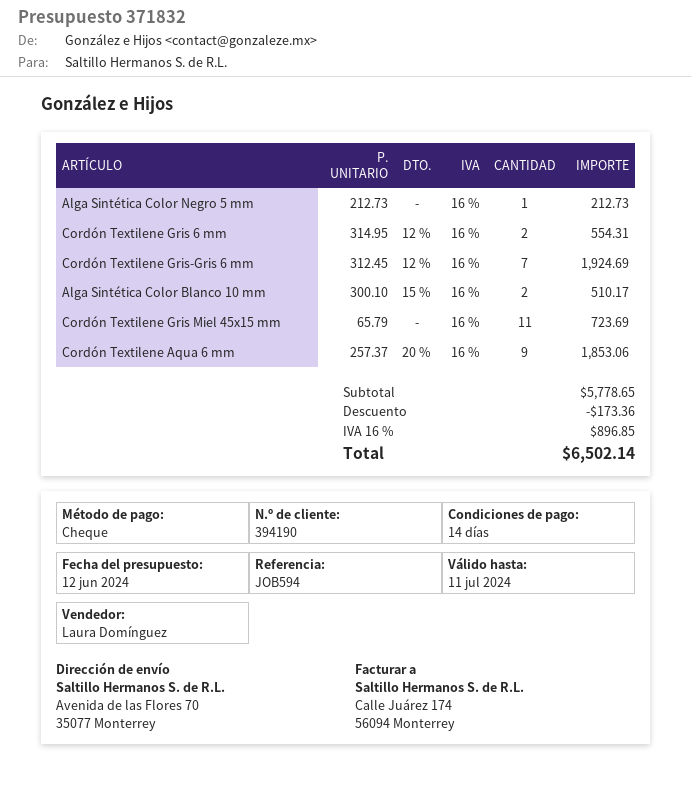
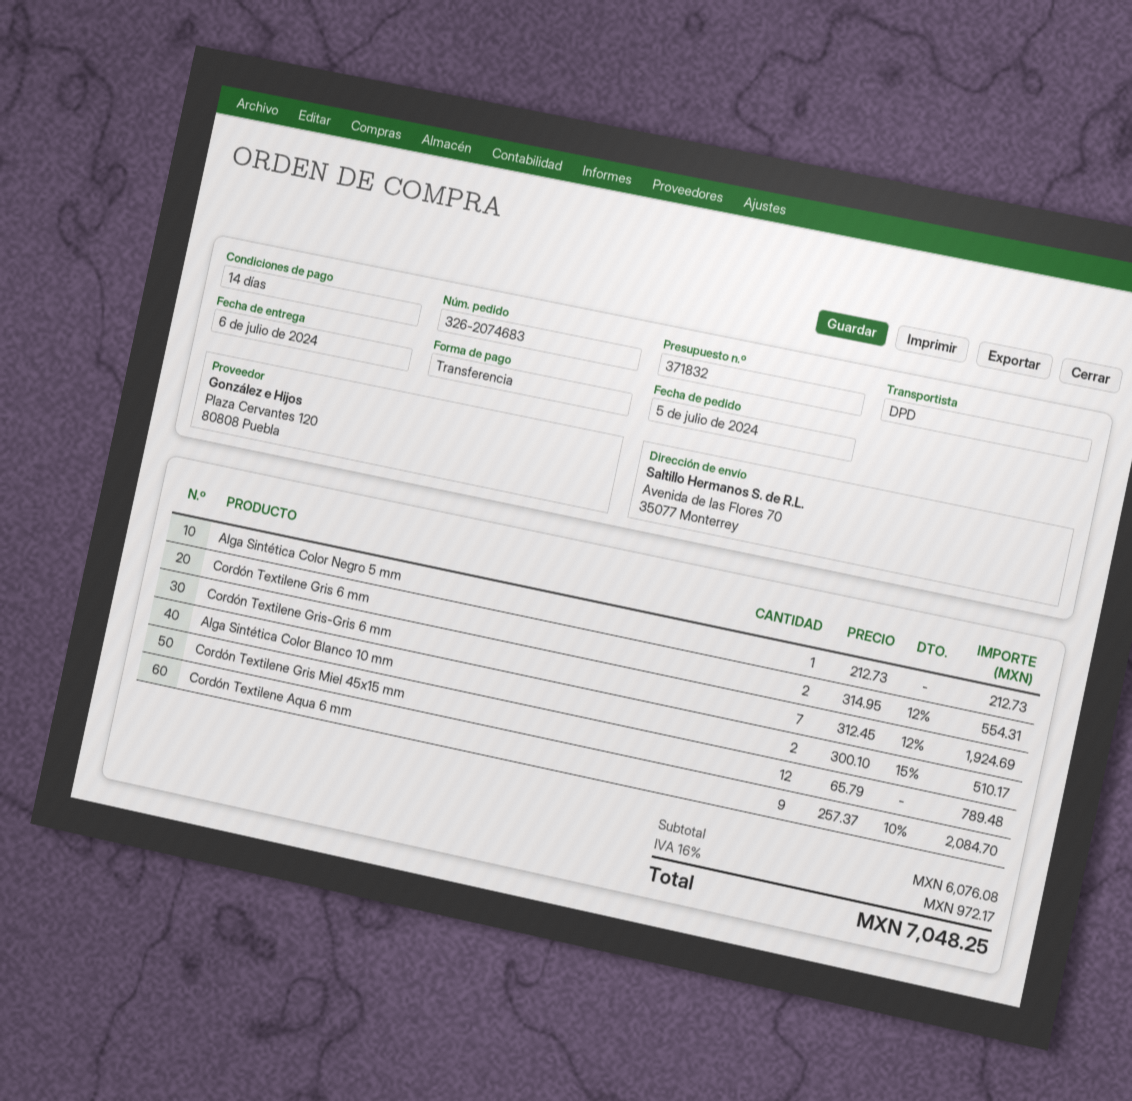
payment method: cheque -> bank transfer
Cordón Textilene Gris Miel 45x15 mm: 11 x 65.79 = 723.69 -> 12 x 65.79 = 789.48
Cordón Textilene Aqua 6 mm: 9 x 257.37 - 20% = 1853.06 -> 9 x 257.37 - 10% = 2084.70
subtotal: 5778.65 -> 6076.08
discount: 173.36 -> none
tax: 16% = 896.85 -> 16% = 972.17
total: 6502.14 -> 7048.25

